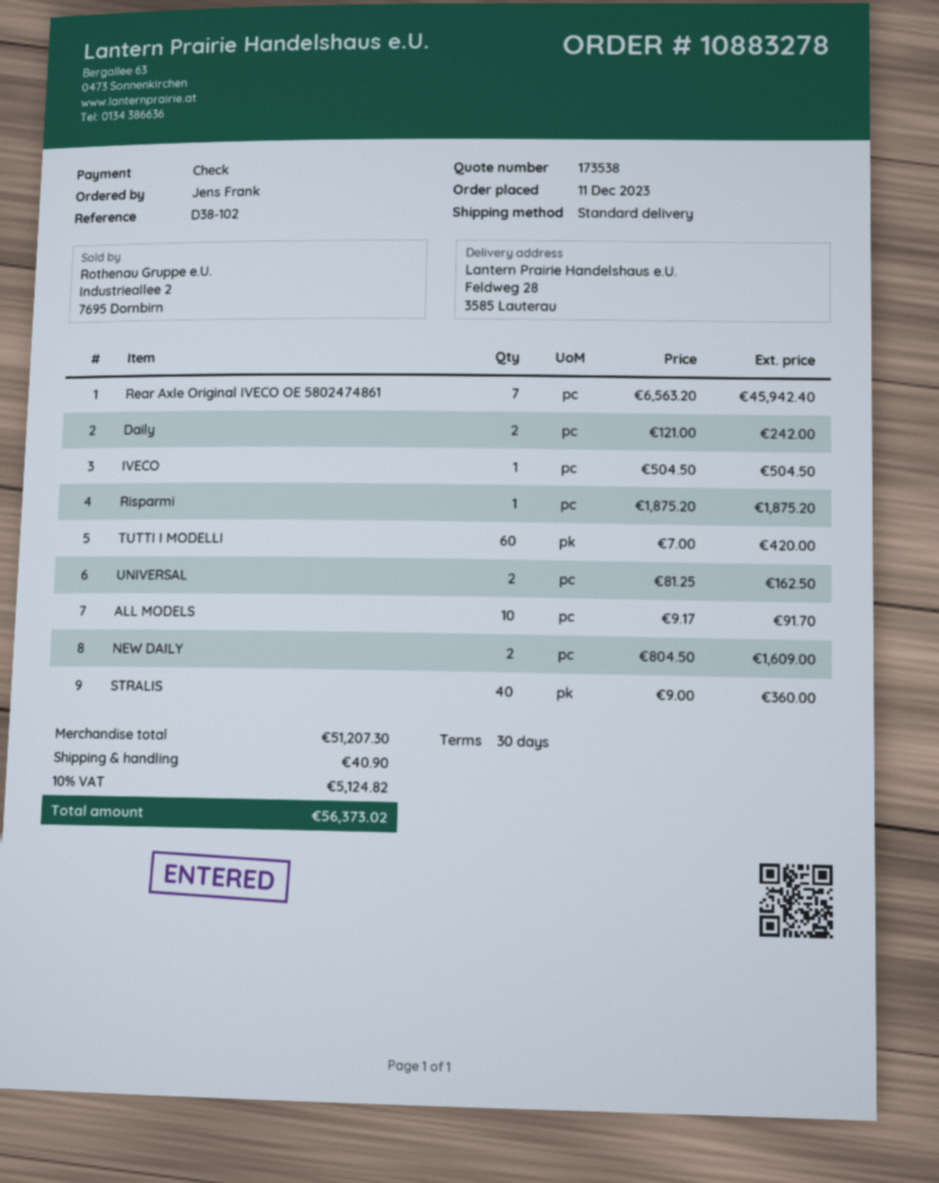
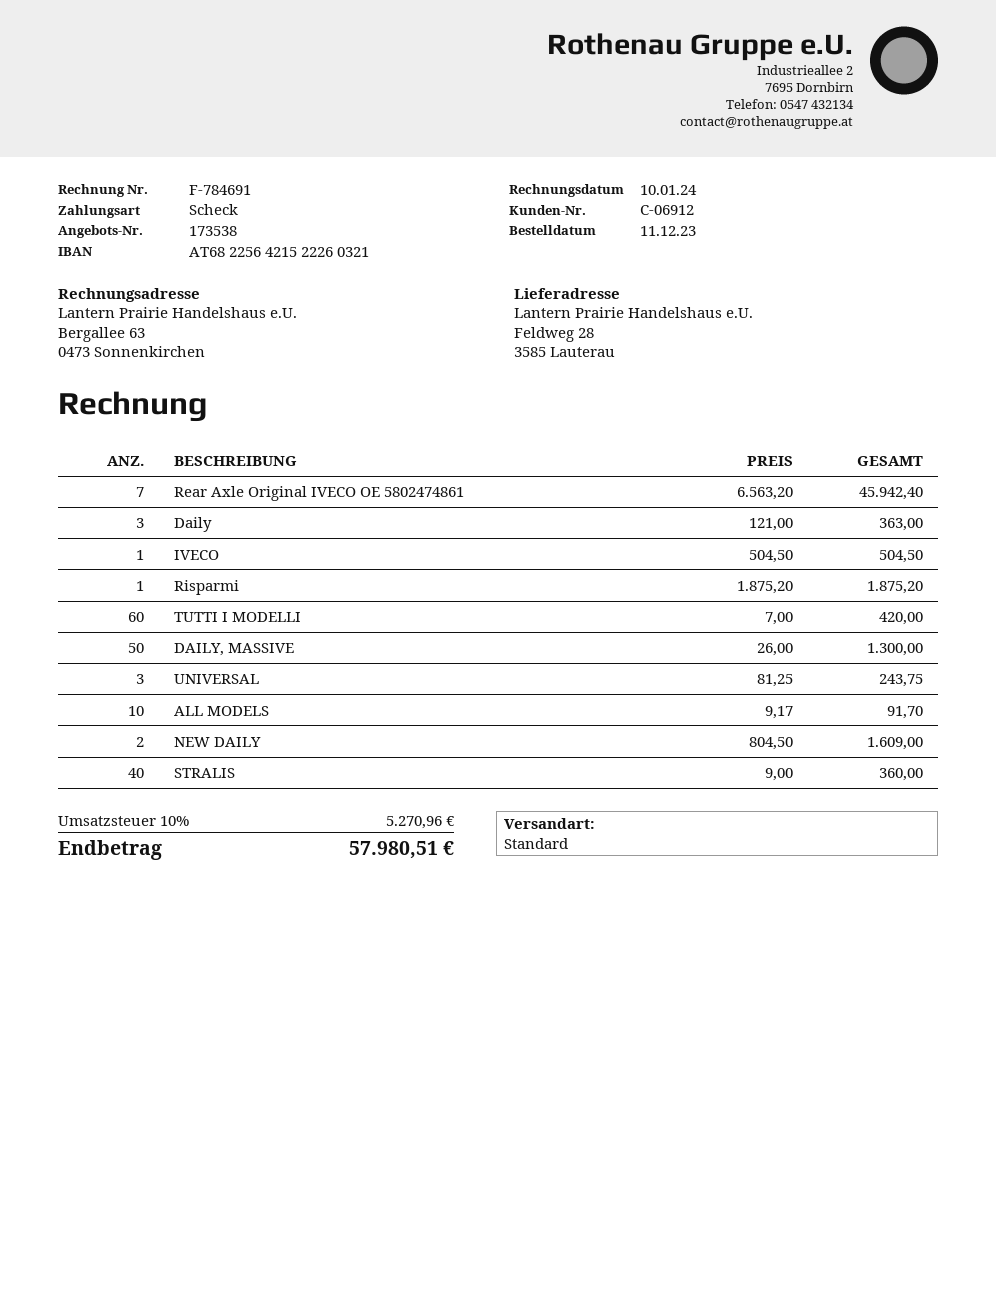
Daily: 2 x 121.00 = 242.00 -> 3 x 121.00 = 363.00
UNIVERSAL: 2 x 81.25 = 162.50 -> 3 x 81.25 = 243.75
DAILY, MASSIVE: none -> 50 x 26.00 = 1300.00
shipping: 40.90 -> none
tax: 10% = 5124.82 -> 10% = 5270.96
total: 56373.02 -> 57980.51

